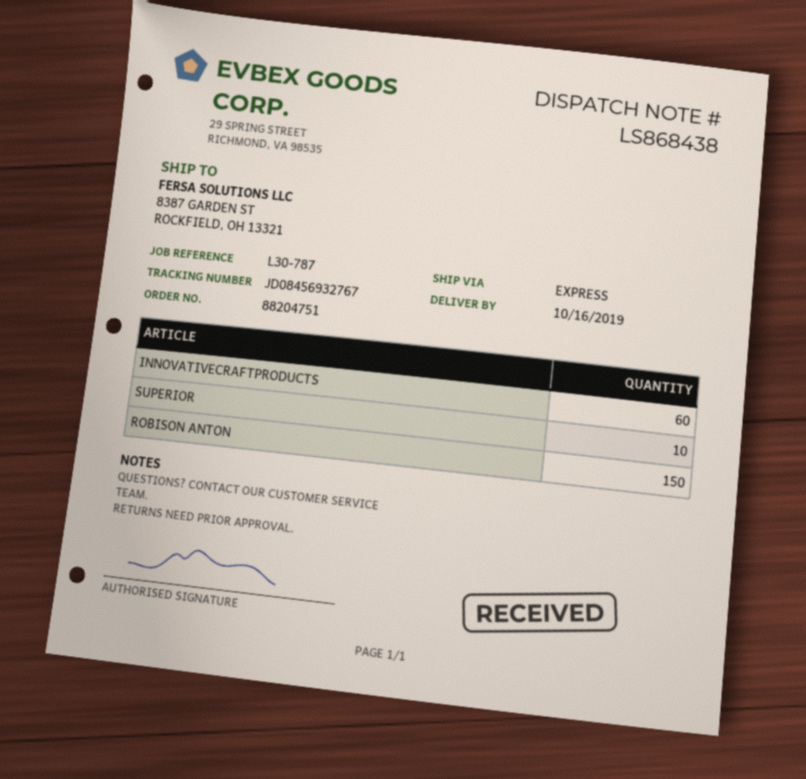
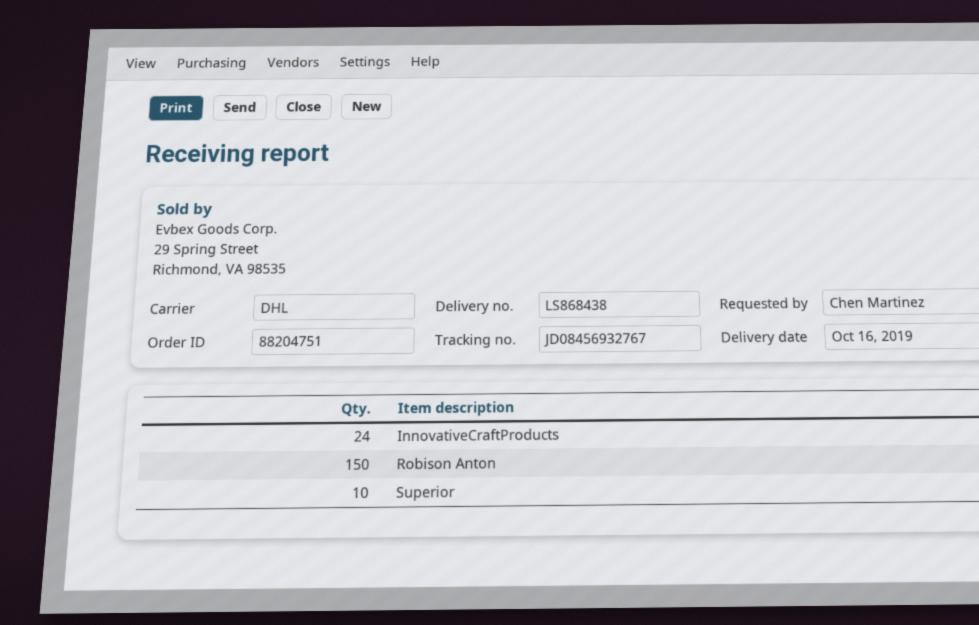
shipping method: express -> DHL
INNOVATIVECRAFTPRODUCTS: 60 -> 24

